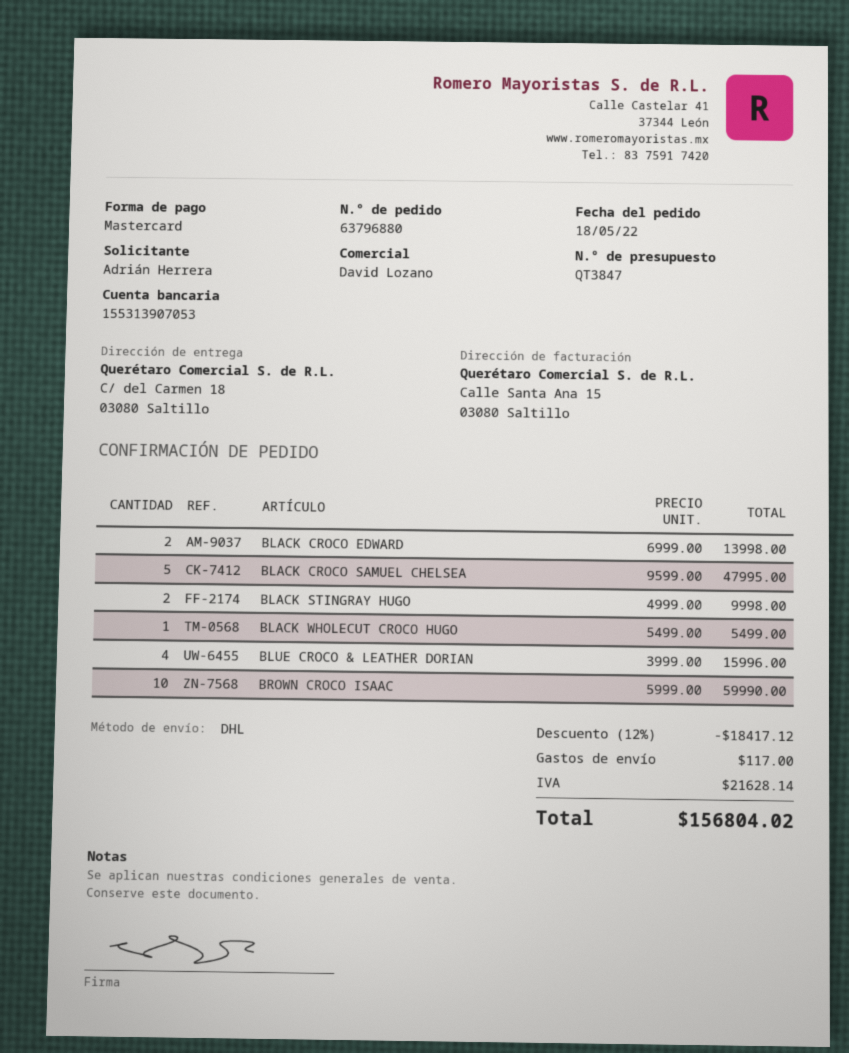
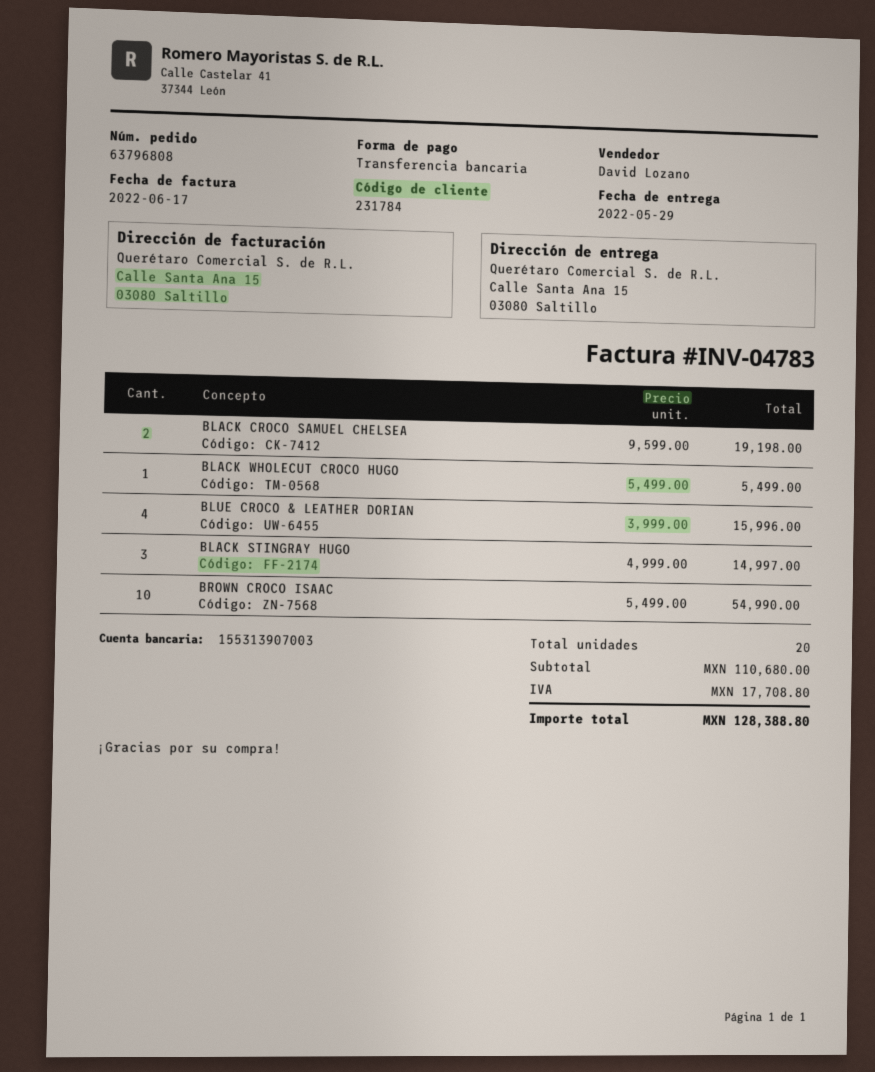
order number: 63796880 -> 63796808
payment method: Mastercard -> bank transfer
bank account: 155313907053 -> 155313907003
ship to: C/ del Carmen 18, 03080 Saltillo -> Calle Santa Ana 15, 03080 Saltillo
BLACK CROCO EDWARD: 2 x 6999.00 = 13998.00 -> none
BLACK CROCO SAMUEL CHELSEA: 5 x 9599.00 = 47995.00 -> 2 x 9599.00 = 19198.00
BLACK STINGRAY HUGO: 2 x 4999.00 = 9998.00 -> 3 x 4999.00 = 14997.00
BROWN CROCO ISAAC: 10 x 5999.00 = 59990.00 -> 10 x 5499.00 = 54990.00
discount: 12% = 18417.12 -> none
shipping: 117.00 -> none
tax: 21628.14 -> 17708.80
total: 156804.02 -> 128388.80

